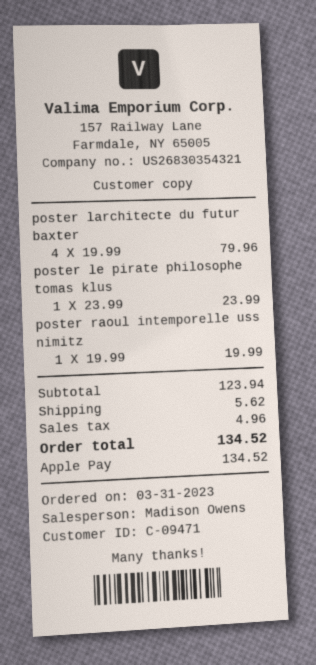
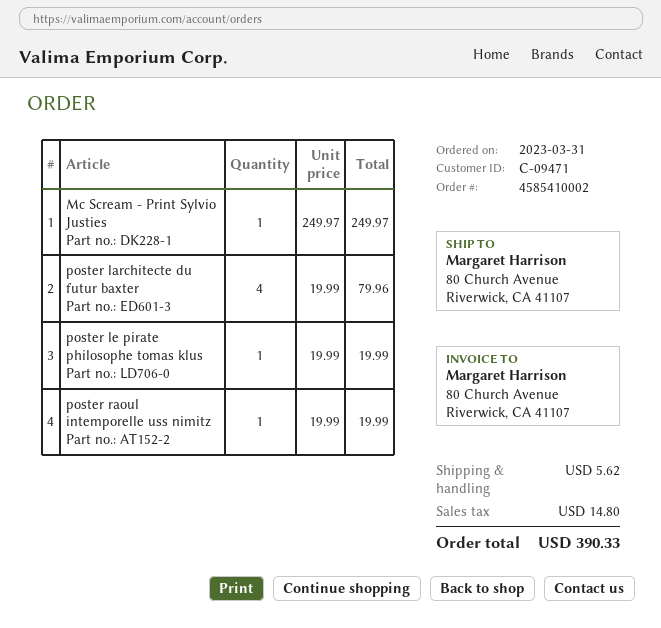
poster le pirate philosophe tomas klus: 1 x 23.99 = 23.99 -> 1 x 19.99 = 19.99
Mc Scream - Print Sylvio Justies: none -> 1 x 249.97 = 249.97
tax: 4.96 -> 14.80
total: 134.52 -> 390.33

